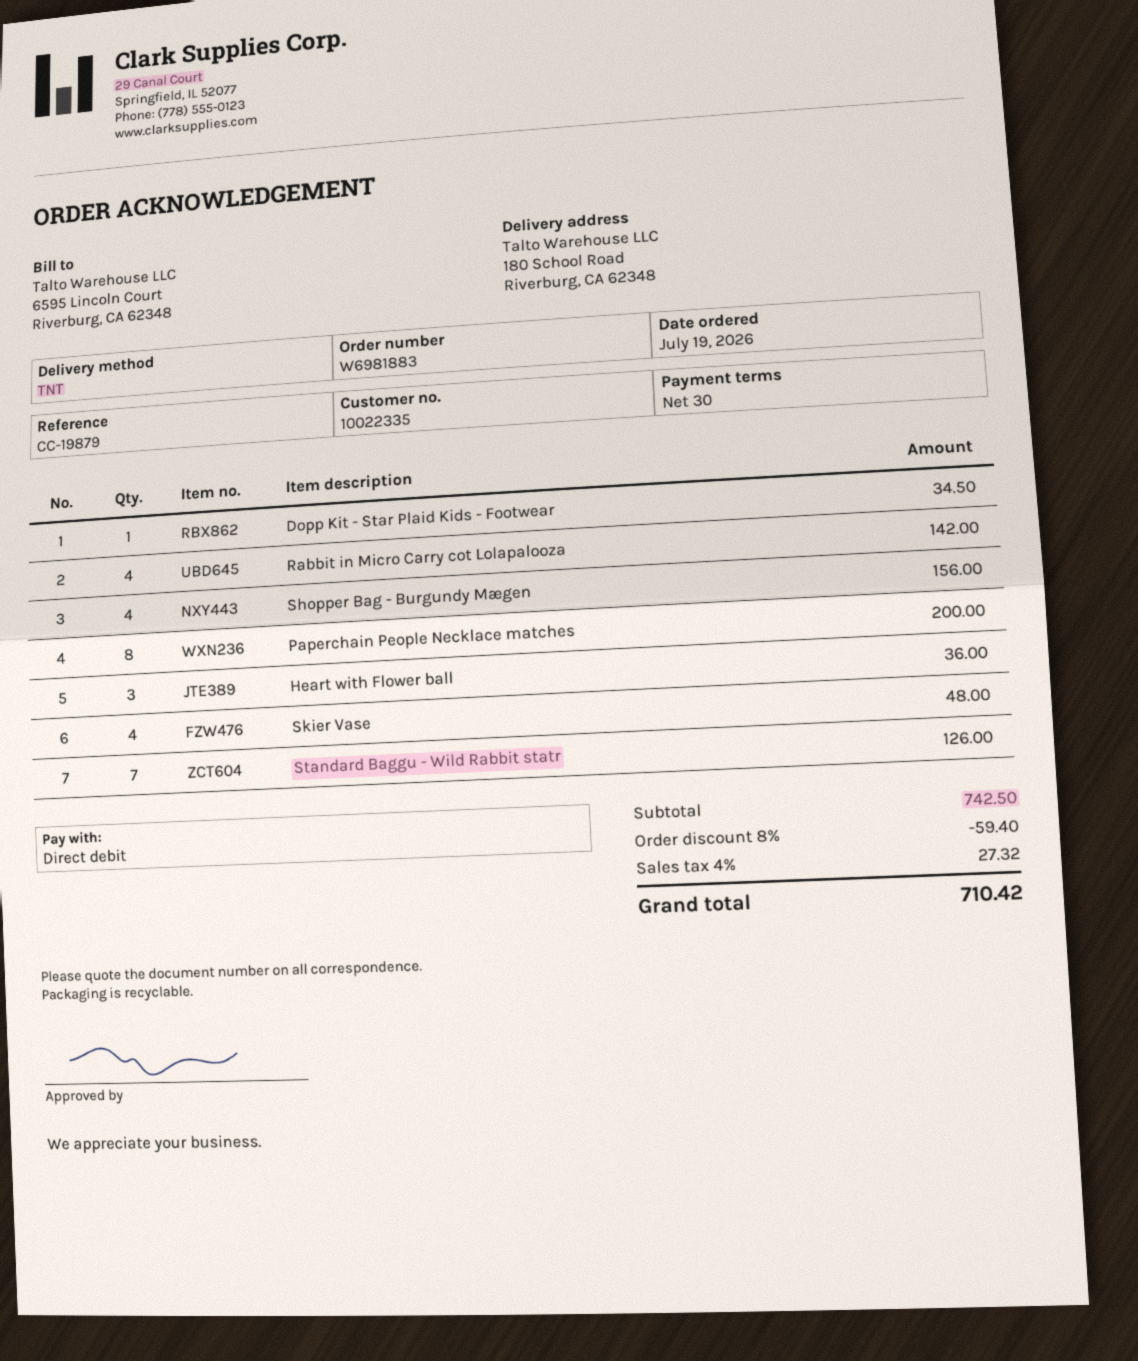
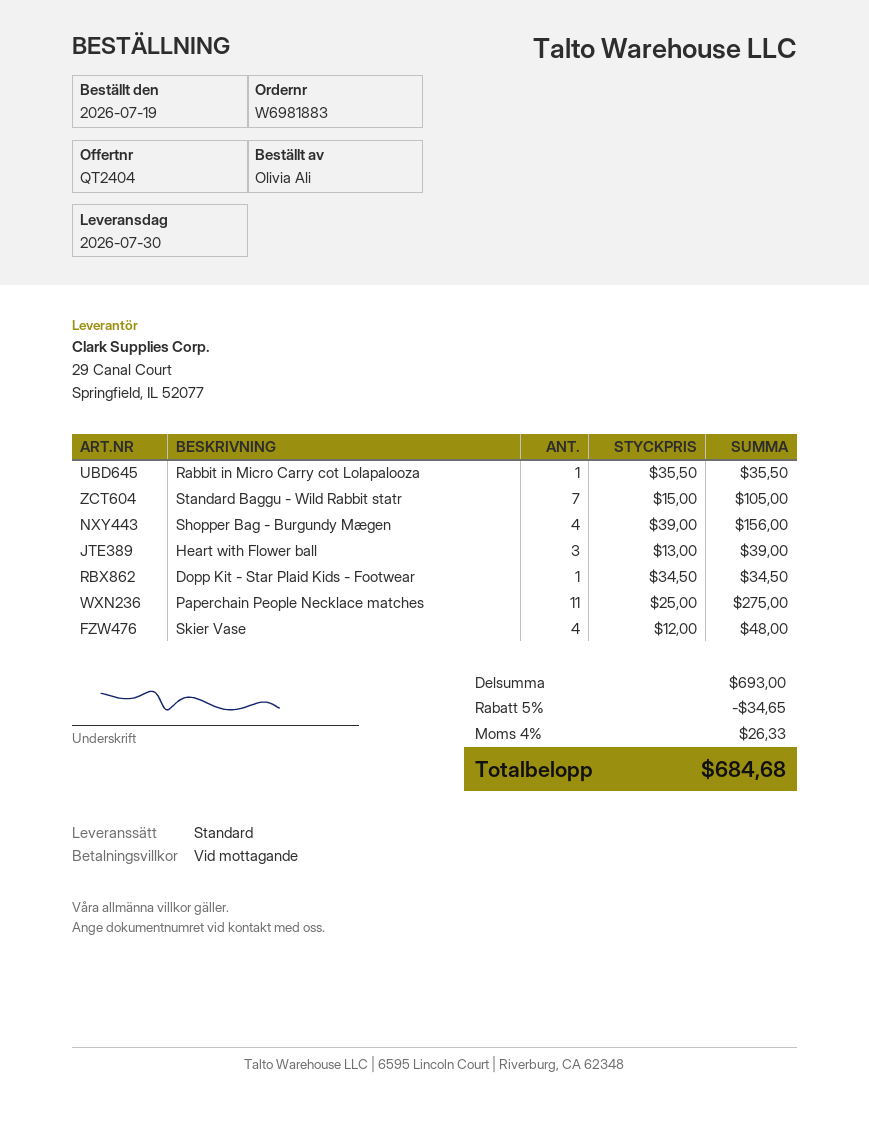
payment terms: 30 days -> on receipt
shipping method: TNT -> standard
Rabbit in Micro Carry cot Lolapalooza: 4 for 142.00 -> 1 for 35.50
Paperchain People Necklace matches: 8 for 200.00 -> 11 for 275.00
Heart with Flower ball: 3 for 36.00 -> 3 for 39.00
Standard Baggu - Wild Rabbit statr: 7 for 126.00 -> 7 for 105.00
subtotal: 742.50 -> 693.00
discount: 8% = 59.40 -> 5% = 34.65
tax: 4% = 27.32 -> 4% = 26.33
total: 710.42 -> 684.68

